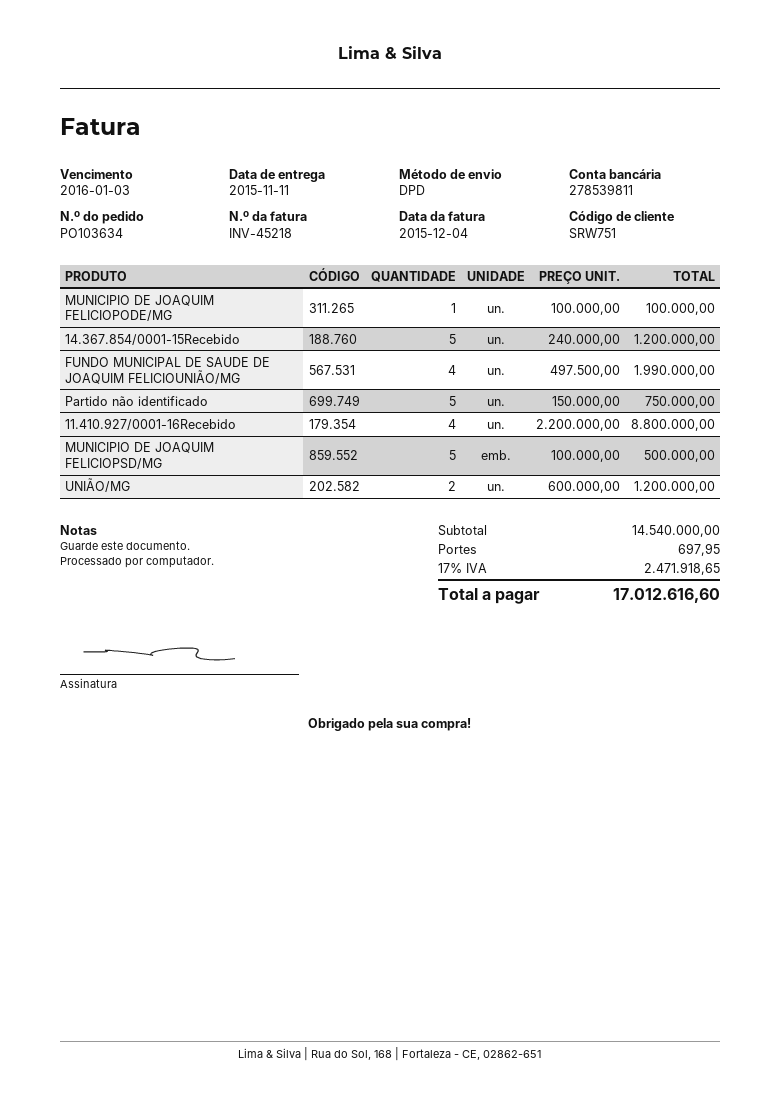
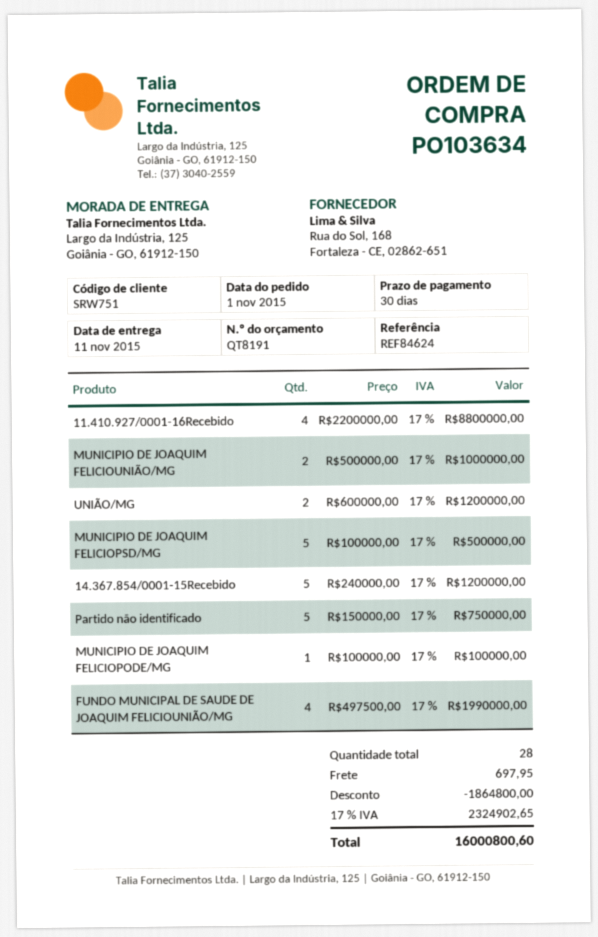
MUNICIPIO DE JOAQUIM FELICIOUNIÃO/MG: none -> 2 x 500000.00 = 1000000.00
discount: none -> 1864800.00
tax: 17% = 2471918.65 -> 17% = 2324902.65
total: 17012616.60 -> 16000800.60

